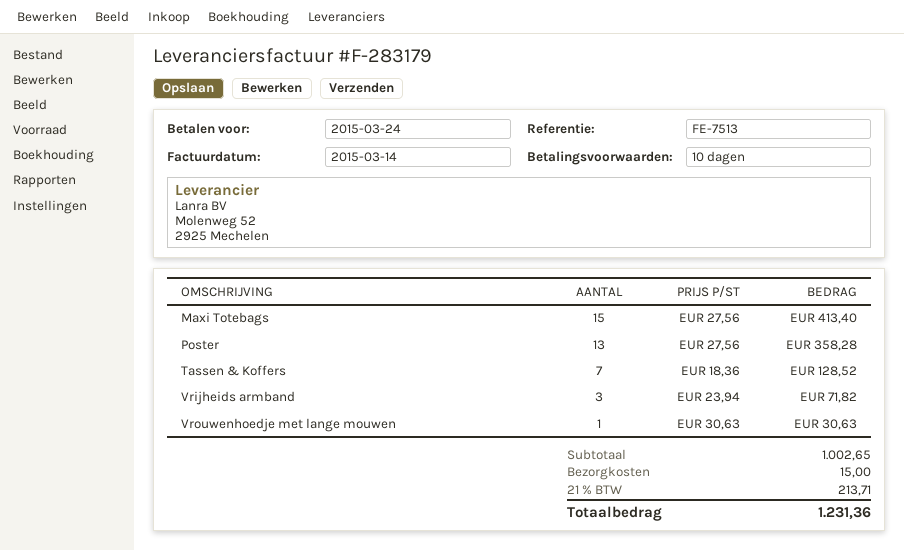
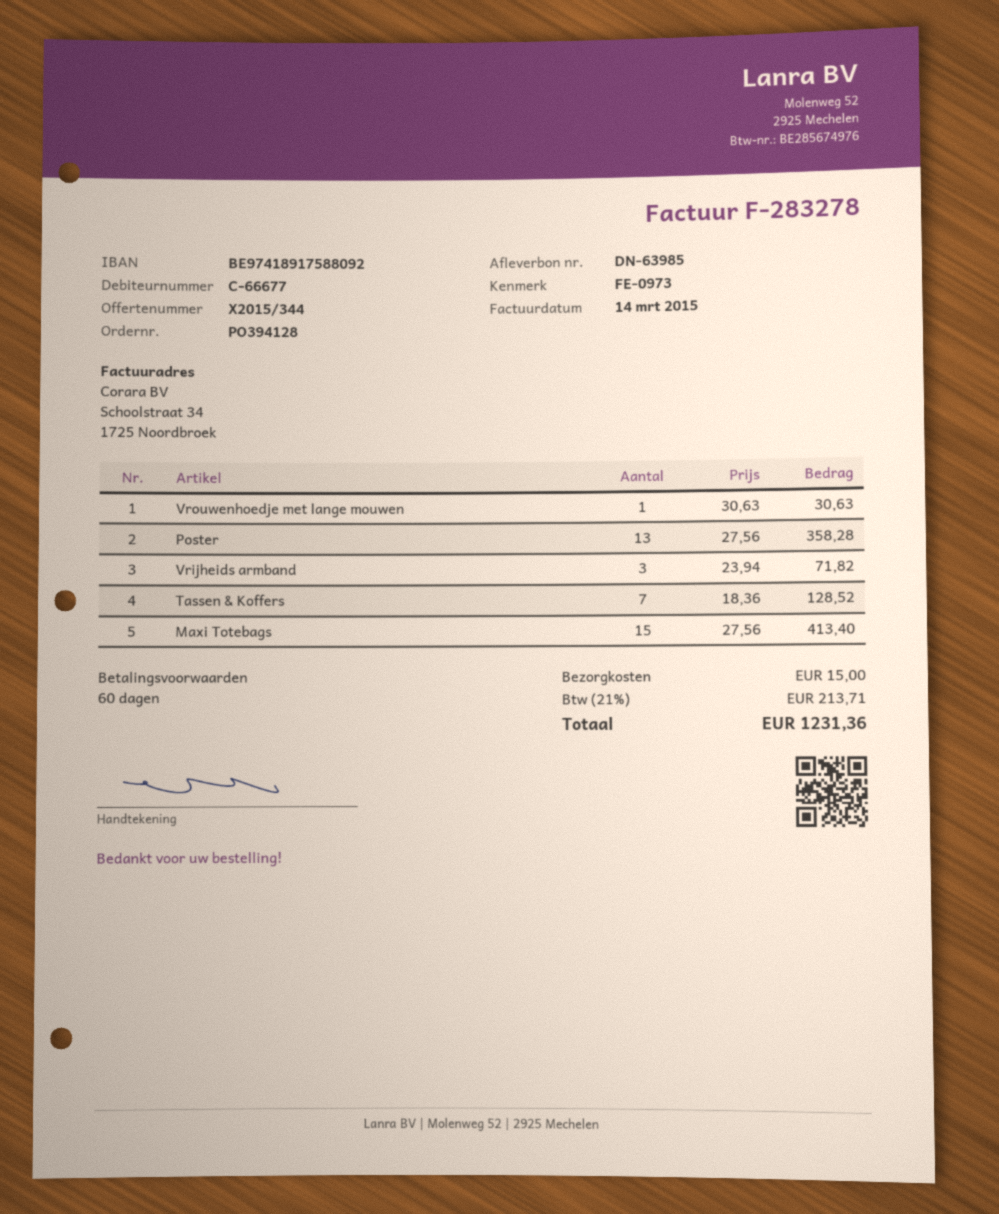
invoice number: F-283179 -> F-283278
payment terms: 10 days -> 60 days
reference: FE-7513 -> FE-0973

